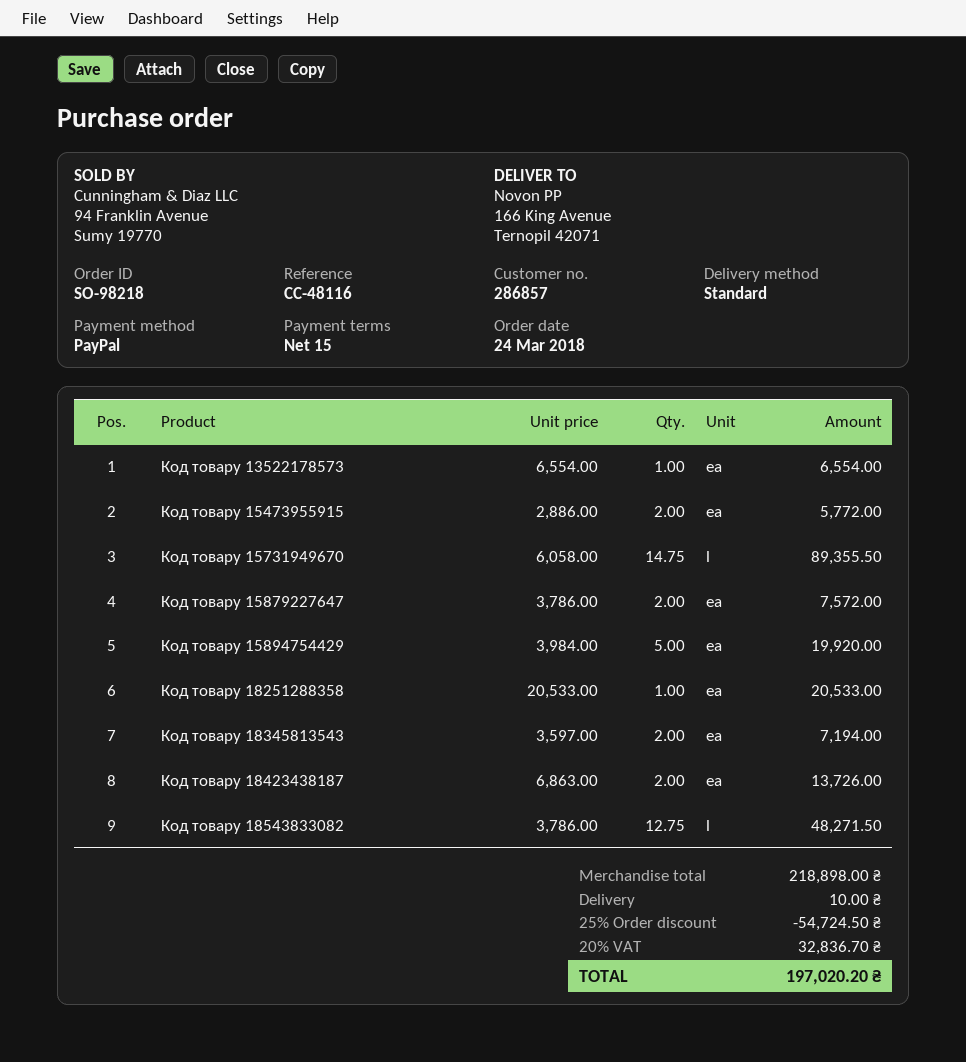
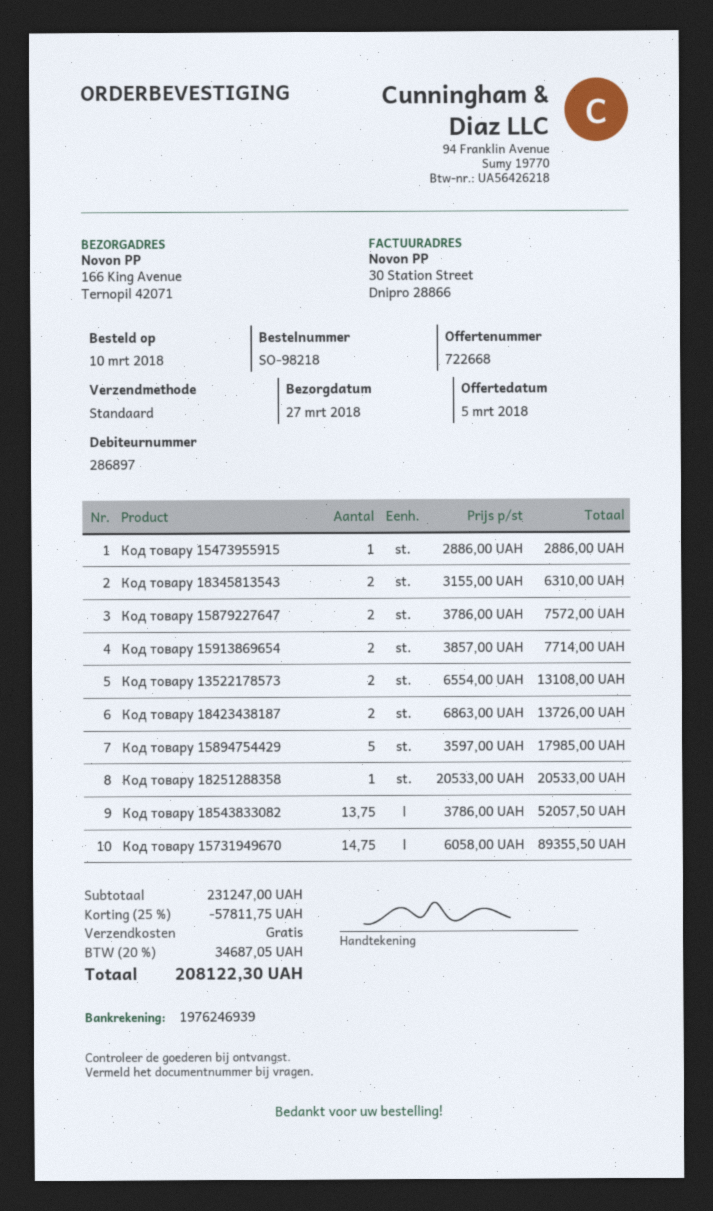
order date: 2018-03-24 -> 2018-03-10
customer number: 286857 -> 286897
Код товару 13522178573: 1 x 6554.00 = 6554.00 -> 2 x 6554.00 = 13108.00
Код товару 15473955915: 2 x 2886.00 = 5772.00 -> 1 x 2886.00 = 2886.00
Код товару 15894754429: 5 x 3984.00 = 19920.00 -> 5 x 3597.00 = 17985.00
Код товару 18345813543: 2 x 3597.00 = 7194.00 -> 2 x 3155.00 = 6310.00
Код товару 18543833082: 12.75 x 3786.00 = 48271.50 -> 13.75 x 3786.00 = 52057.50
Код товару 15913869654: none -> 2 x 3857.00 = 7714.00
subtotal: 218898.00 -> 231247.00
discount: 25% = 54724.50 -> 25% = 57811.75
shipping: 10.00 -> 0.00
tax: 20% = 32836.70 -> 20% = 34687.05
total: 197020.20 -> 208122.30

